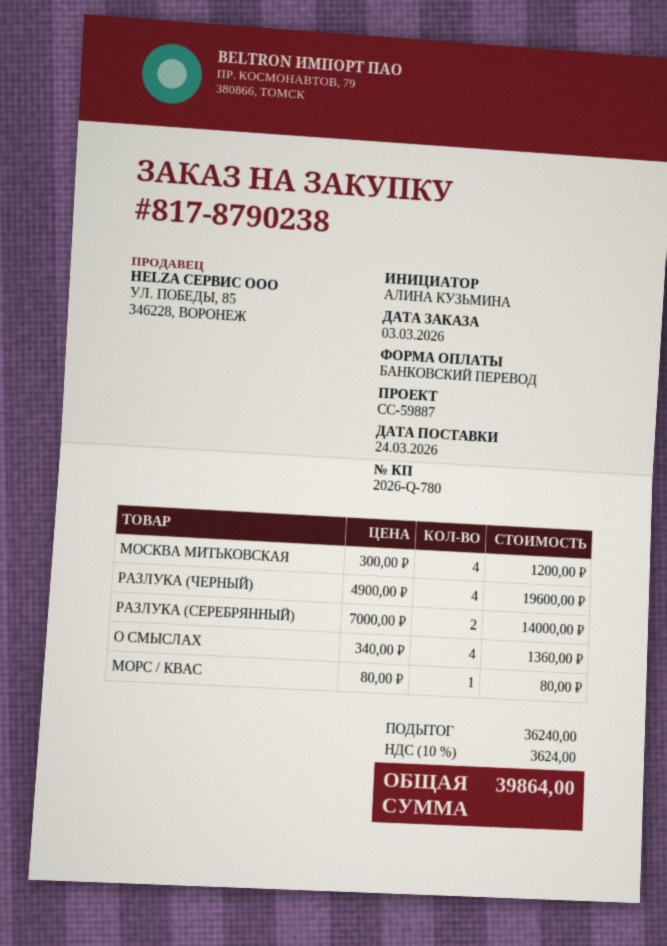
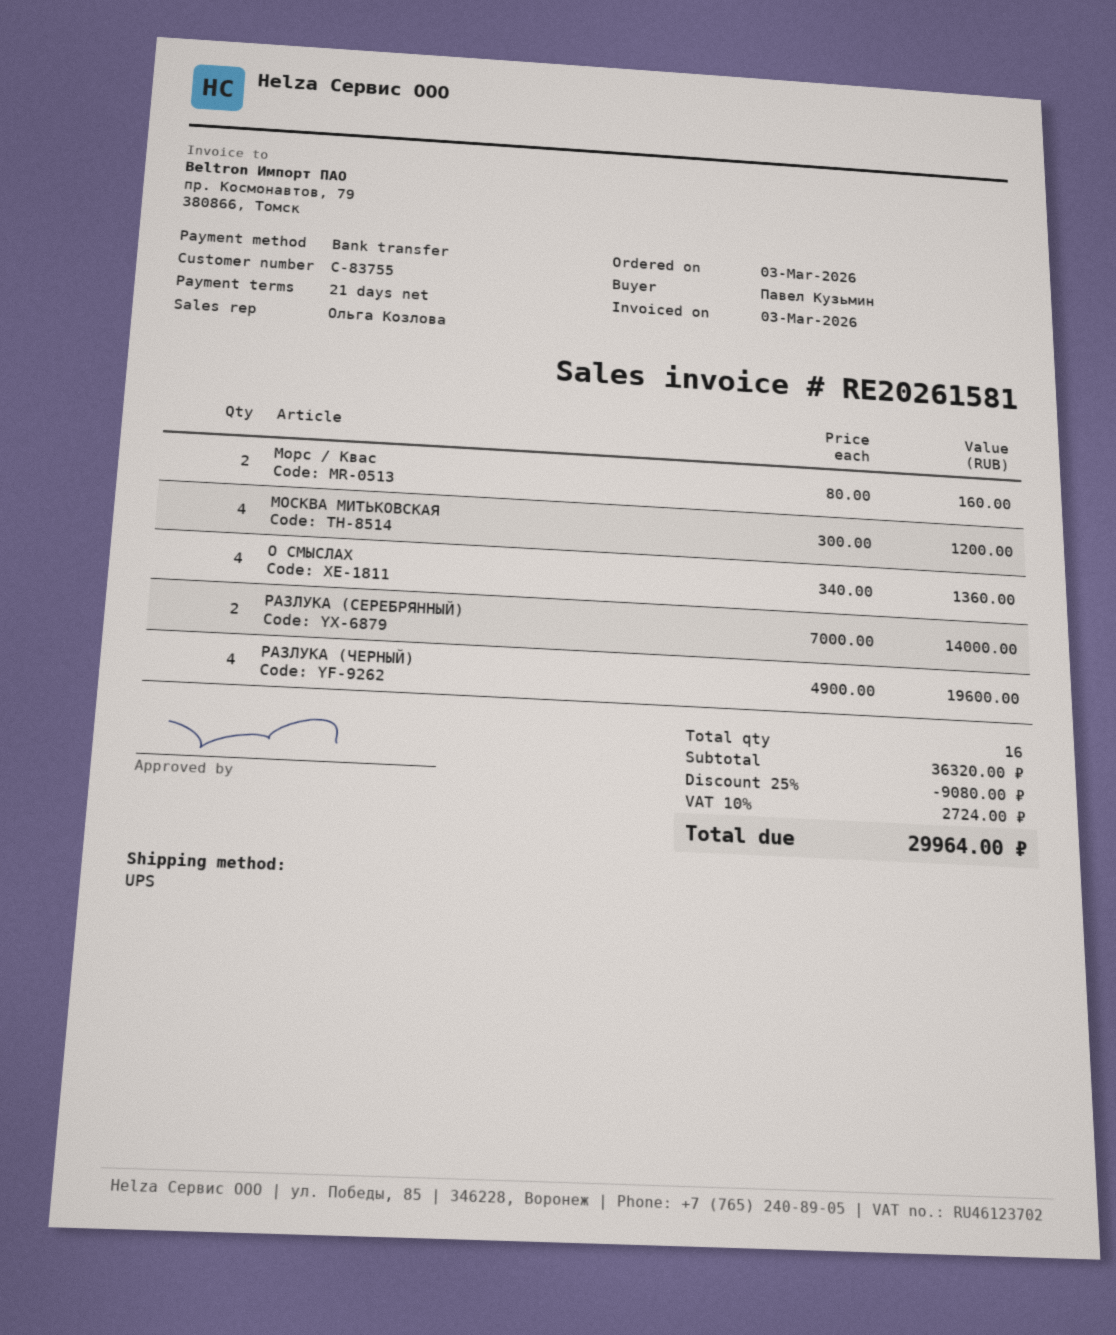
ordered by: АЛИНА КУЗЬМИНА -> Павел Кузьмин
МОРС / КВАС: 1 x 80.00 = 80.00 -> 2 x 80.00 = 160.00
subtotal: 36240.00 -> 36320.00
discount: none -> 25% = 9080.00
tax: 10% = 3624.00 -> 10% = 2724.00
total: 39864.00 -> 29964.00

